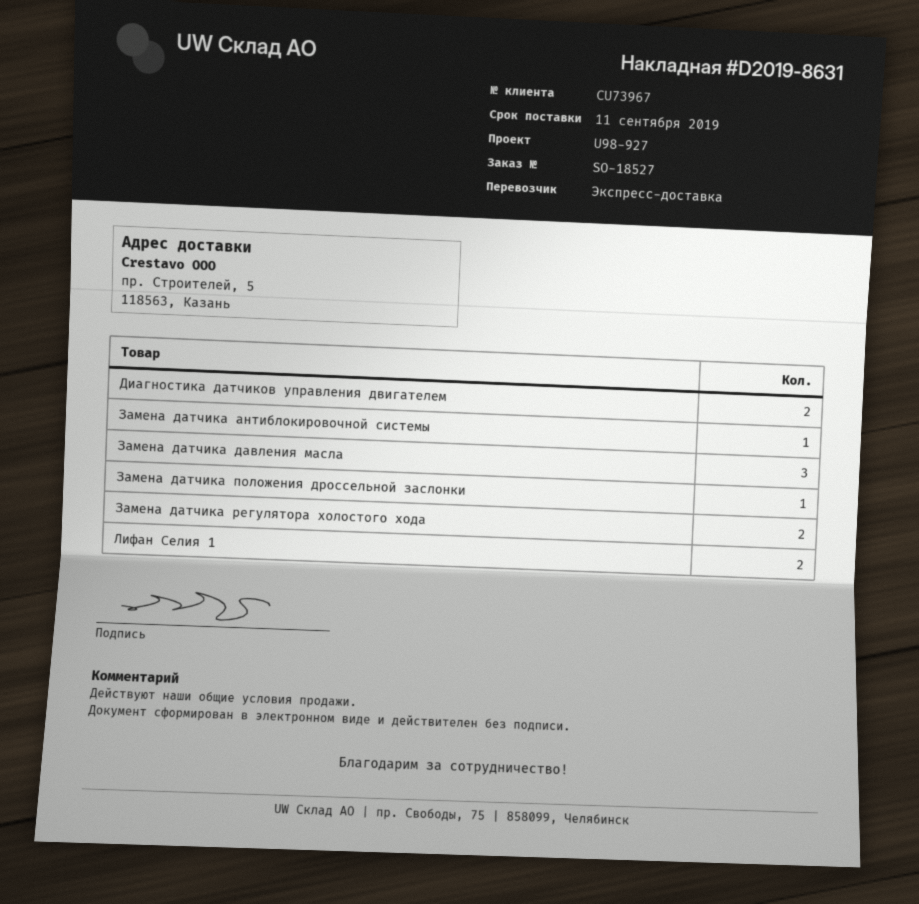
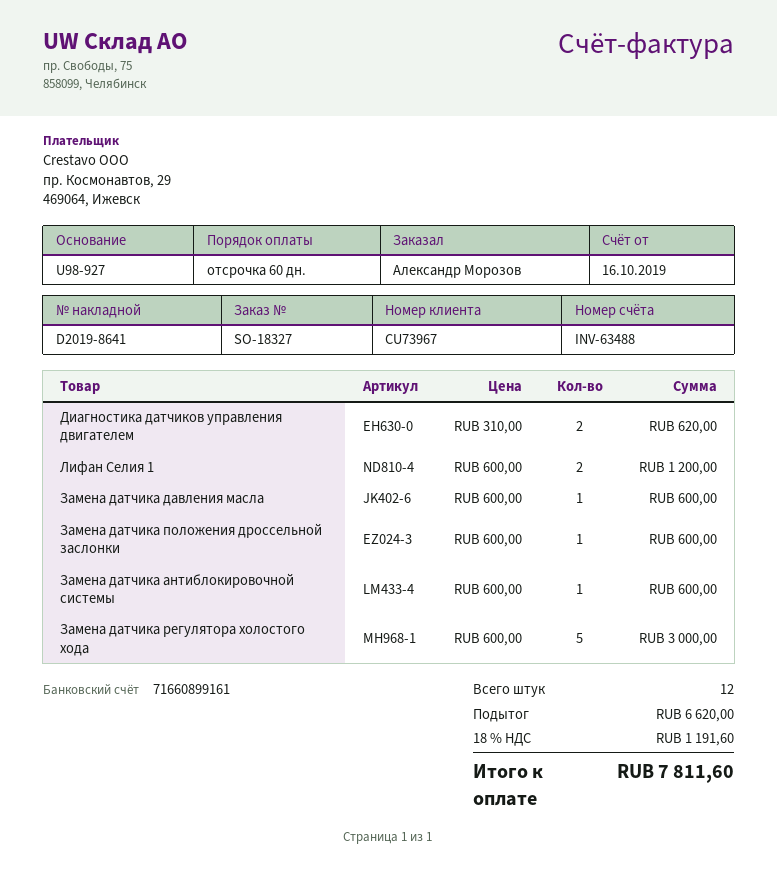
order number: SO-18527 -> SO-18327
delivery note number: D2019-8631 -> D2019-8641
Замена датчика давления масла: 3 -> 1
Замена датчика регулятора холостого хода: 2 -> 5

